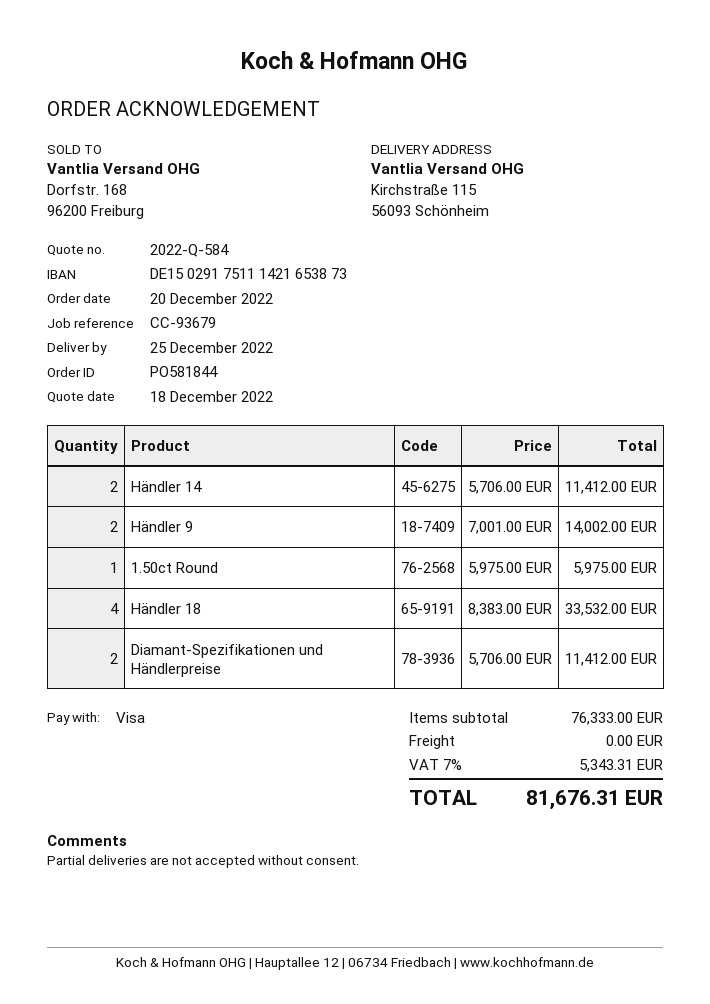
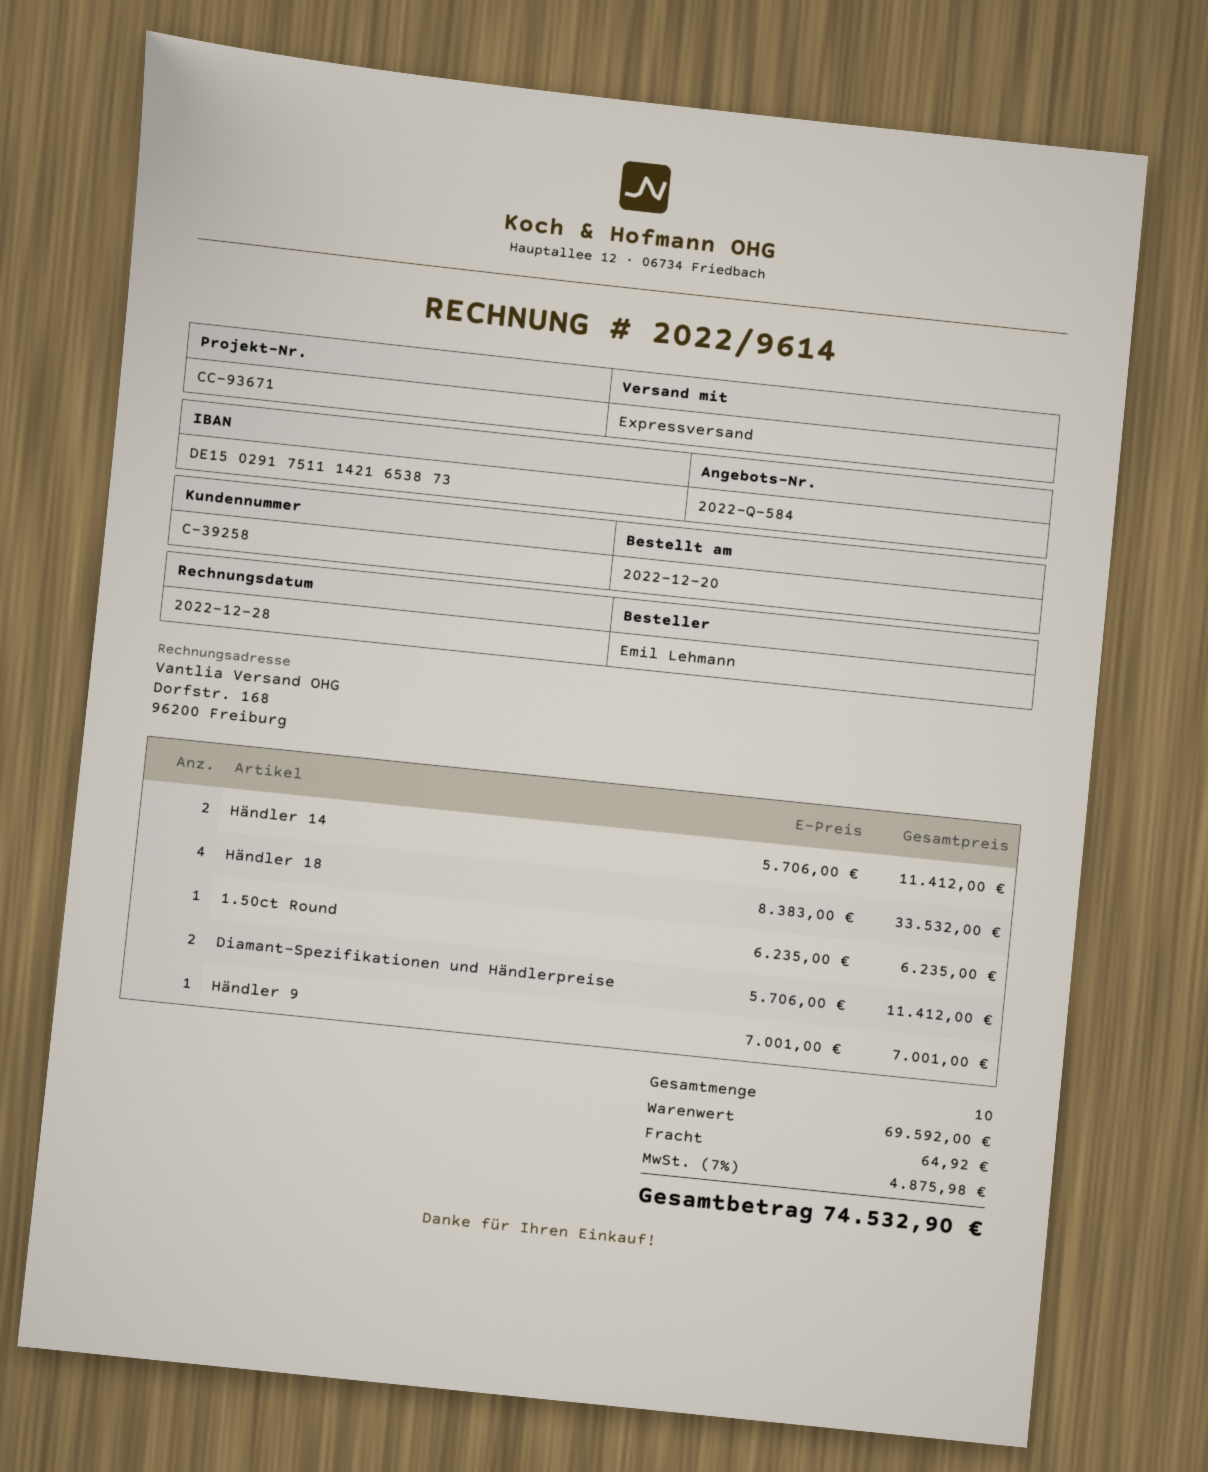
reference: CC-93679 -> CC-93671
Händler 9: 2 x 7001.00 = 14002.00 -> 1 x 7001.00 = 7001.00
1.50ct Round: 1 x 5975.00 = 5975.00 -> 1 x 6235.00 = 6235.00
subtotal: 76333.00 -> 69592.00
shipping: 0.00 -> 64.92
tax: 7% = 5343.31 -> 7% = 4875.98
total: 81676.31 -> 74532.90

